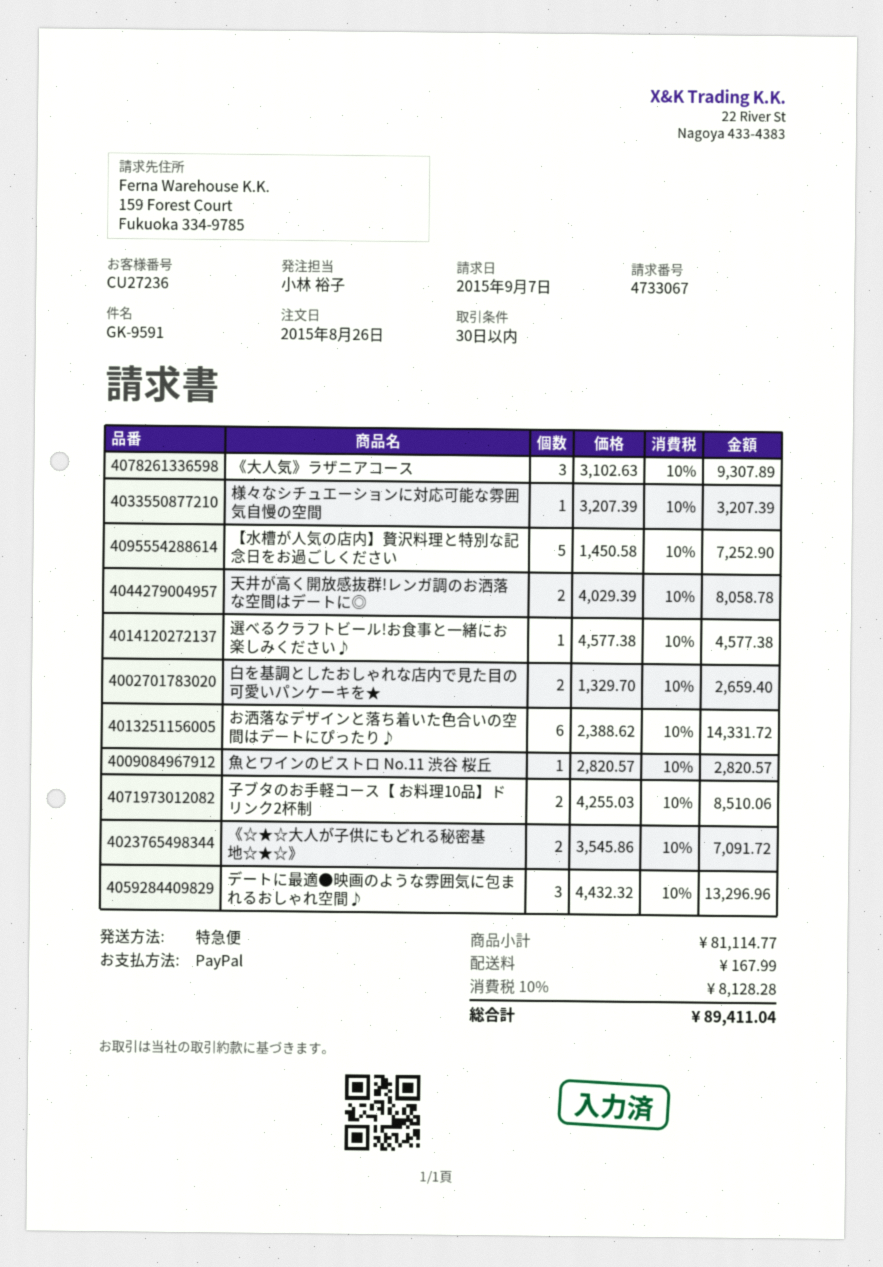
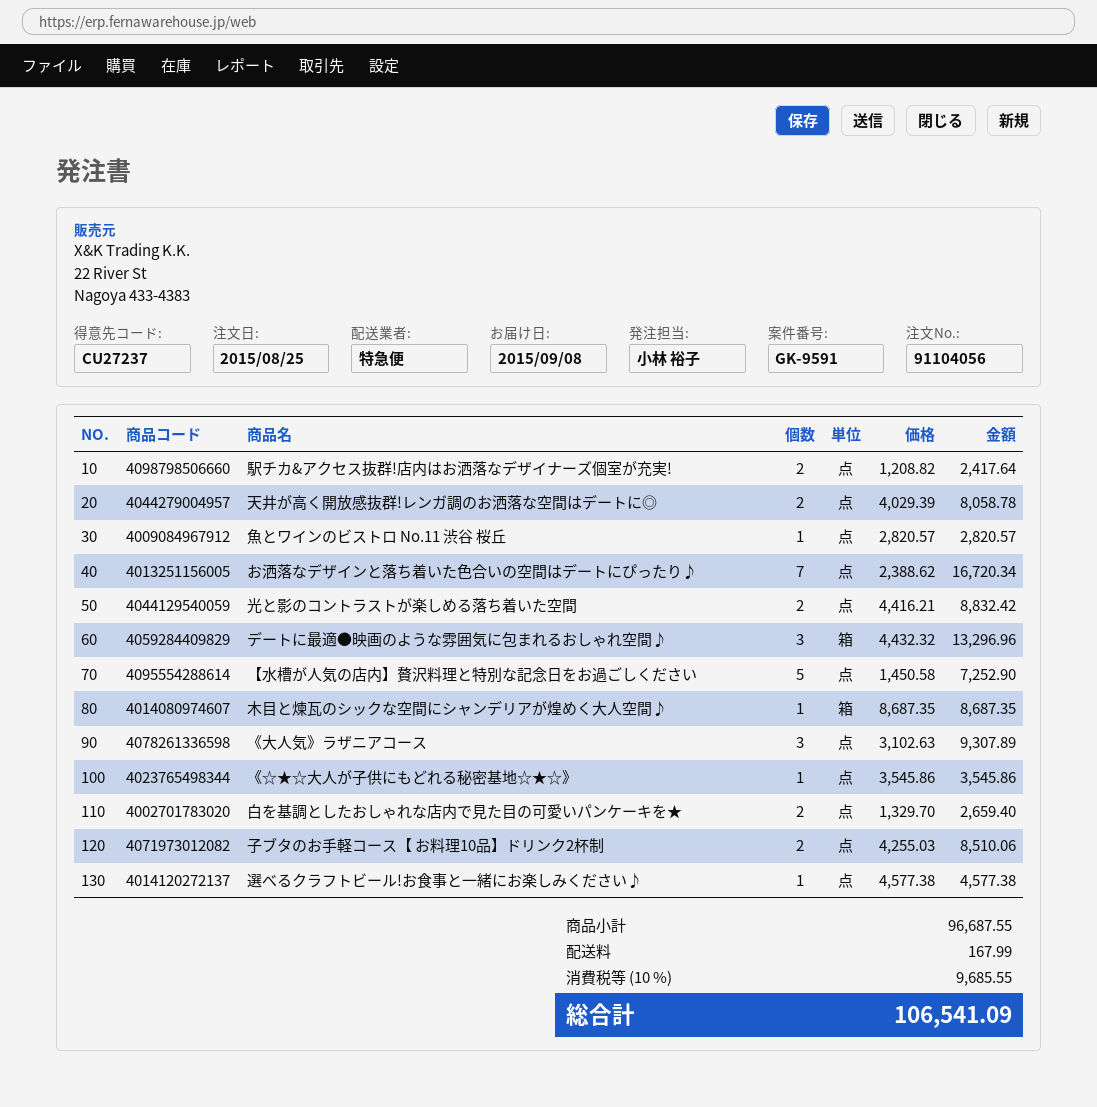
order date: 2015-08-26 -> 2015-08-25
customer number: CU27236 -> CU27237
様々なシチュエーションに対応可能な雰囲気自慢の空間: 1 x 3207.39 = 3207.39 -> none
お洒落なデザインと落ち着いた色合いの空間はデートにぴったり♪: 6 x 2388.62 = 14331.72 -> 7 x 2388.62 = 16720.34
《☆★☆大人が子供にもどれる秘密基地☆★☆》: 2 x 3545.86 = 7091.72 -> 1 x 3545.86 = 3545.86
駅チカ&アクセス抜群!店内はお洒落なデザイナーズ個室が充実!: none -> 2 x 1208.82 = 2417.64
光と影のコントラストが楽しめる落ち着いた空間: none -> 2 x 4416.21 = 8832.42
木目と煉瓦のシックな空間にシャンデリアが煌めく大人空間♪: none -> 1 x 8687.35 = 8687.35
subtotal: 81114.77 -> 96687.55
tax: 10% = 8128.28 -> 10% = 9685.55
total: 89411.04 -> 106541.09

